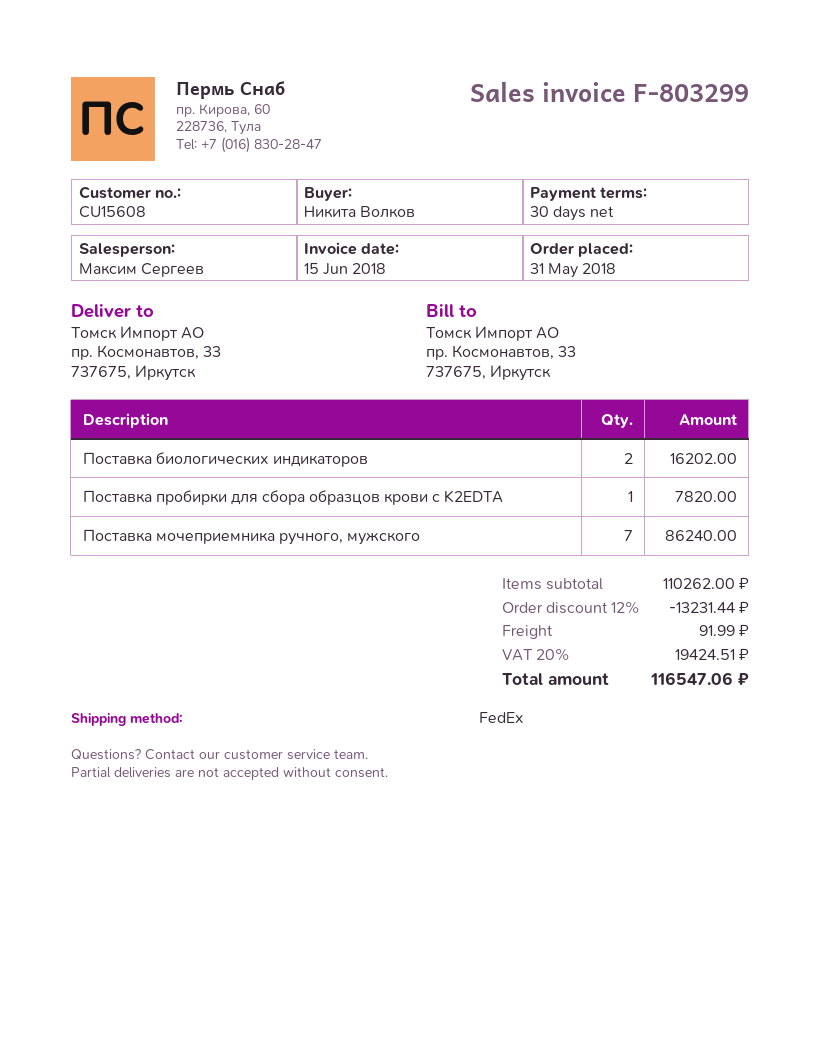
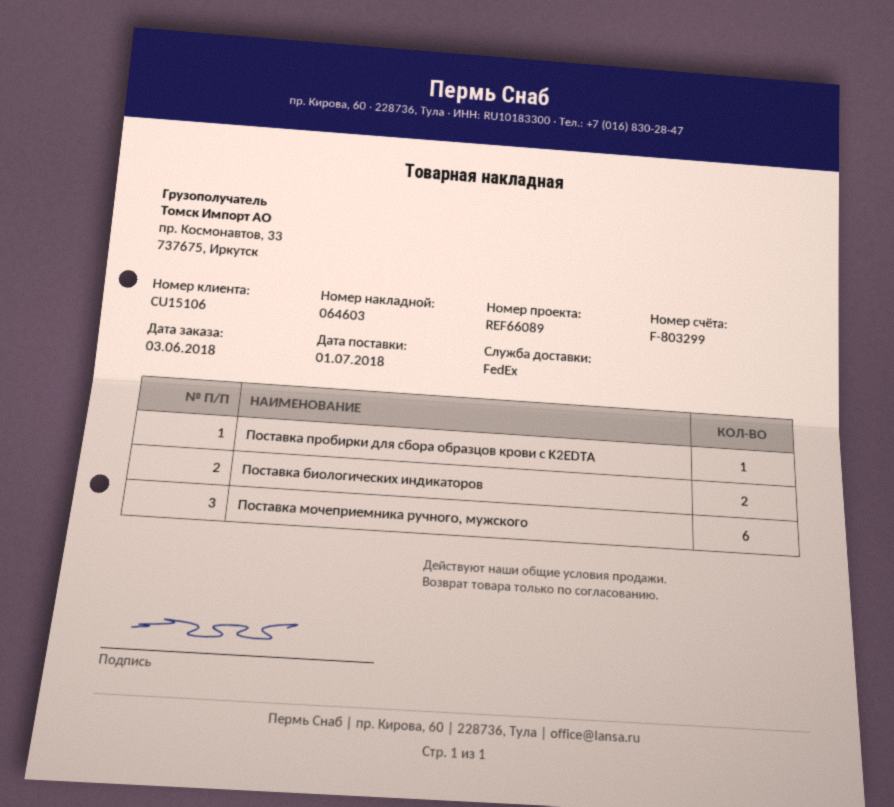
order date: 2018-05-31 -> 2018-06-03
customer number: CU15608 -> CU15106
Поставка мочеприемника ручного, мужского: 7 -> 6

